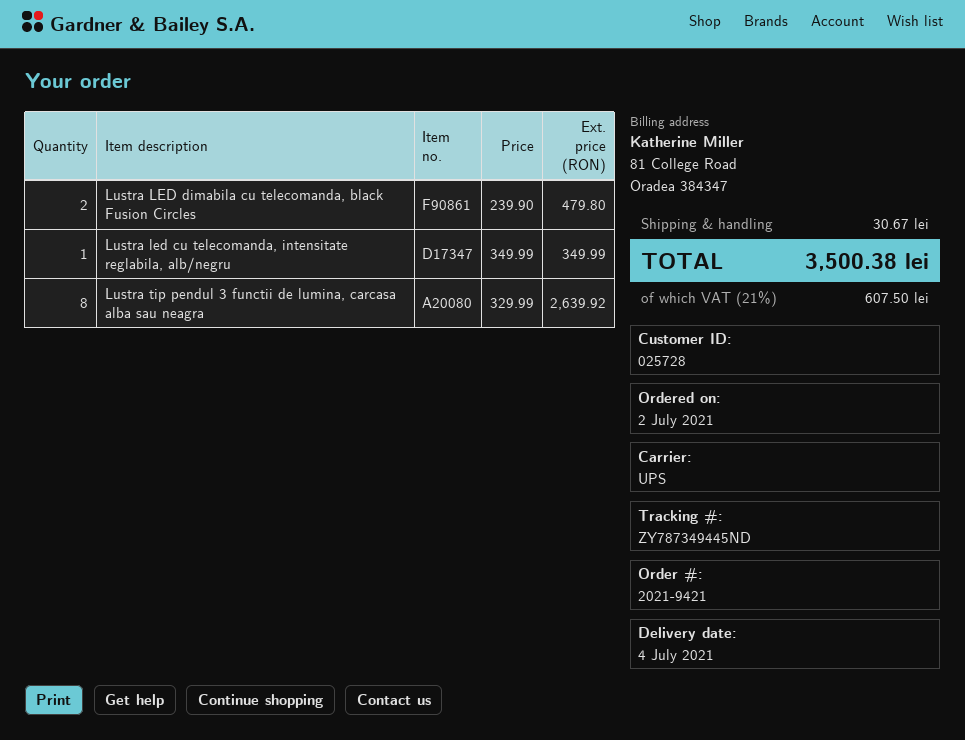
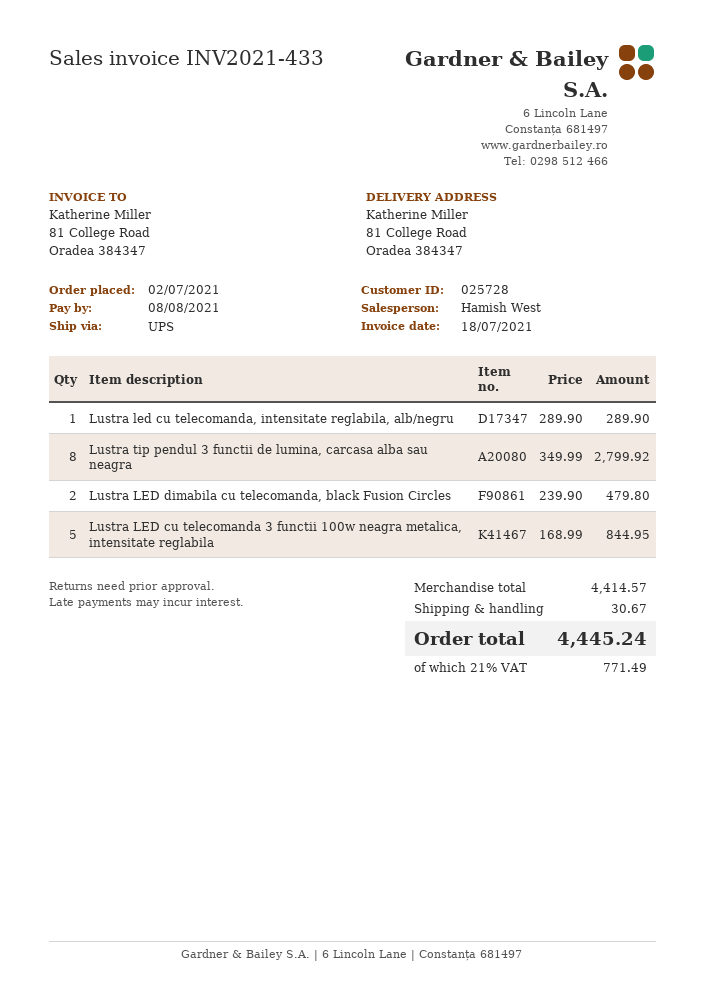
Lustra led cu telecomanda, intensitate reglabila, alb/negru: 1 x 349.99 = 349.99 -> 1 x 289.90 = 289.90
Lustra tip pendul 3 functii de lumina, carcasa alba sau neagra: 8 x 329.99 = 2639.92 -> 8 x 349.99 = 2799.92
Lustra LED cu telecomanda 3 functii 100w neagra metalica, intensitate reglabila: none -> 5 x 168.99 = 844.95
tax: 21% = 607.50 -> 21% = 771.49
total: 3500.38 -> 4445.24

